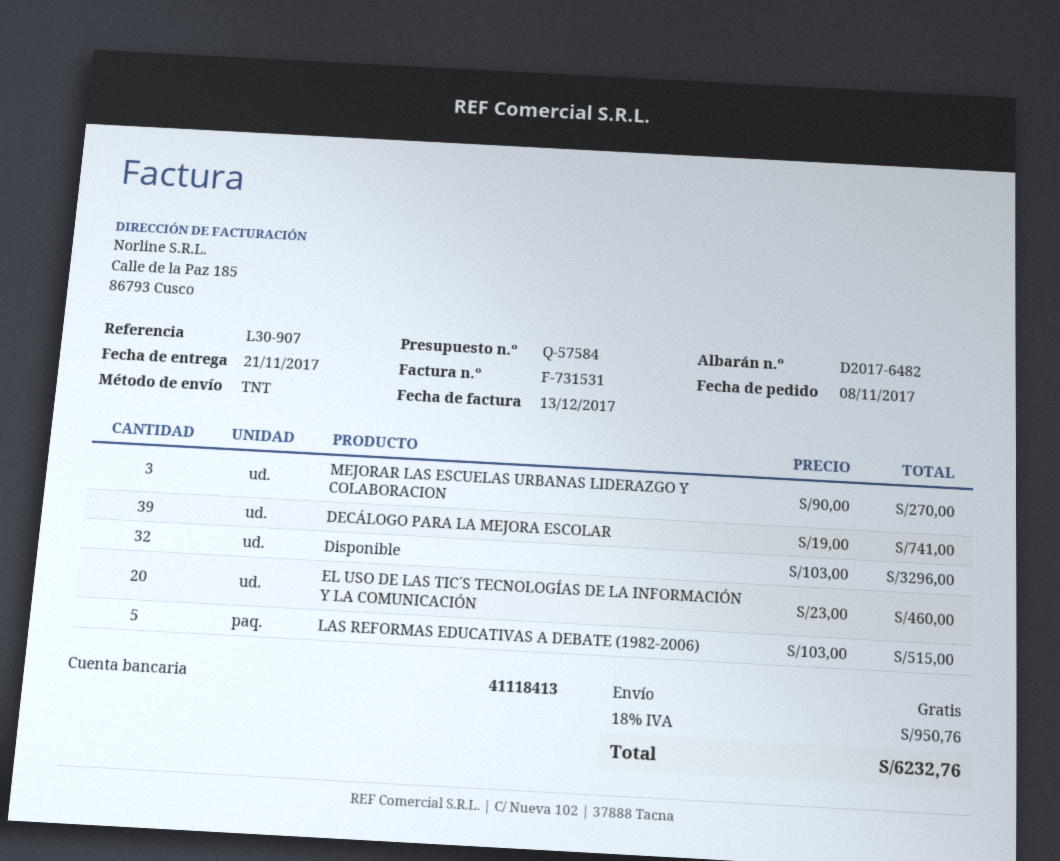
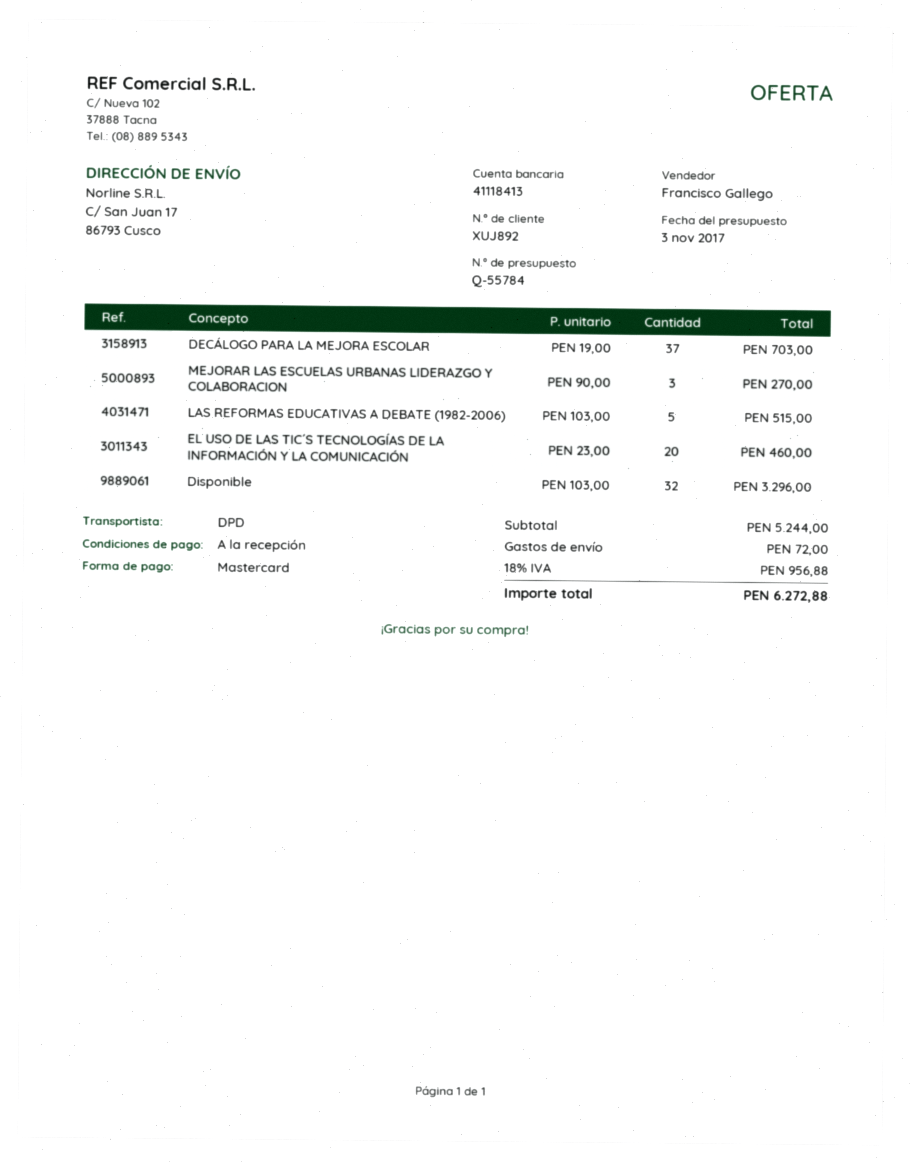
quote number: Q-57584 -> Q-55784
shipping method: TNT -> DPD
DECÁLOGO PARA LA MEJORA ESCOLAR: 39 x 19.00 = 741.00 -> 37 x 19.00 = 703.00
shipping: 0.00 -> 72.00
tax: 18% = 950.76 -> 18% = 956.88
total: 6232.76 -> 6272.88

